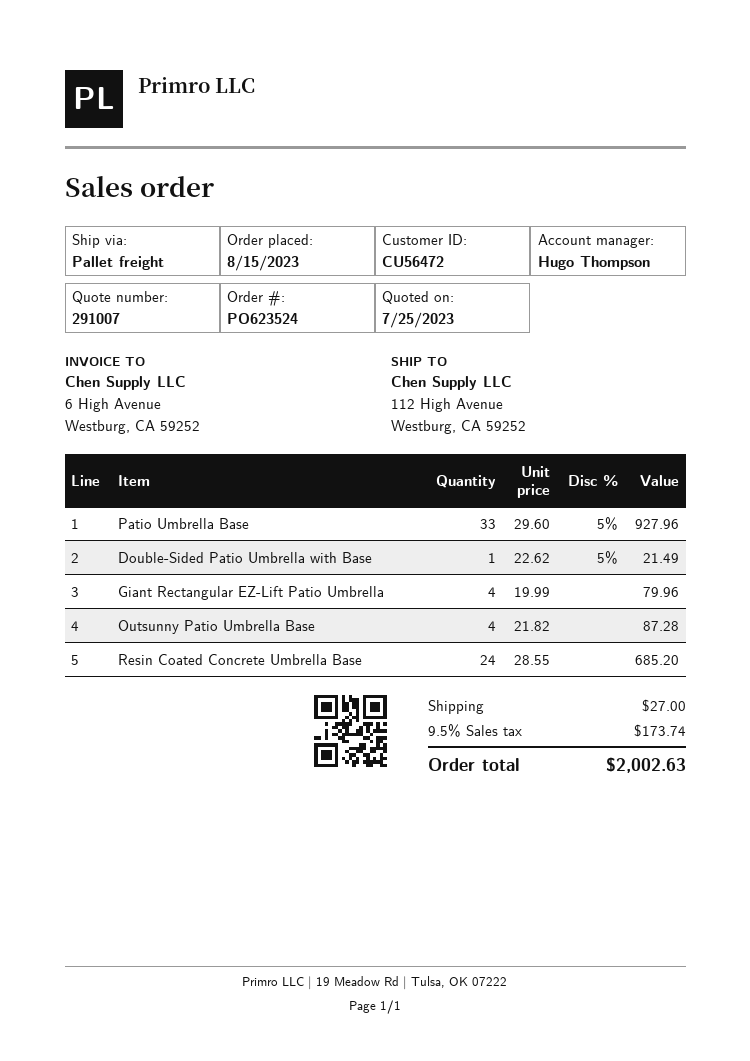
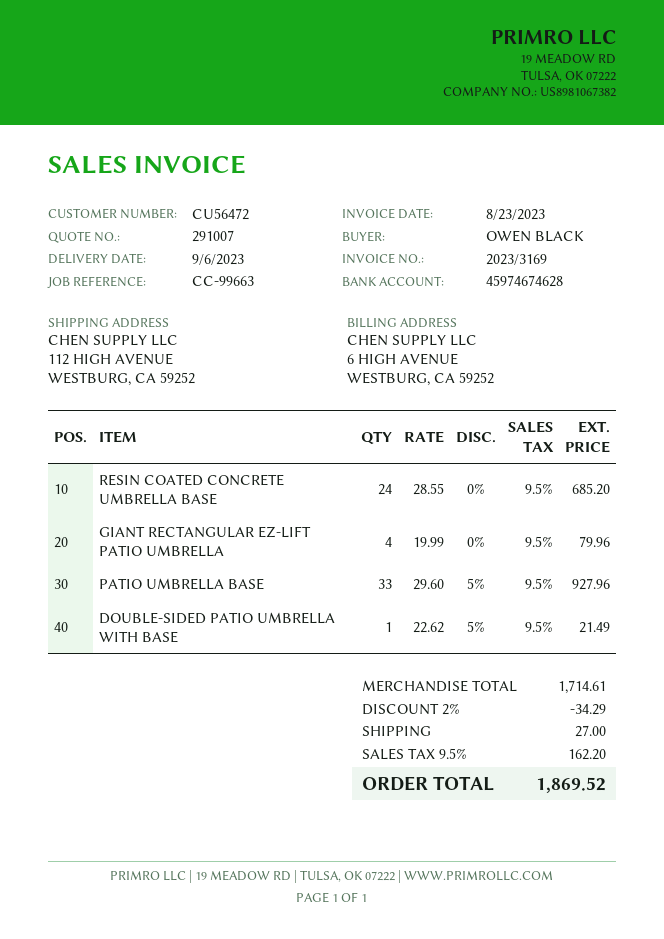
Outsunny Patio Umbrella Base: 4 x 21.82 = 87.28 -> none
discount: none -> 2% = 34.29
tax: 9.5% = 173.74 -> 9.5% = 162.20
total: 2002.63 -> 1869.52

